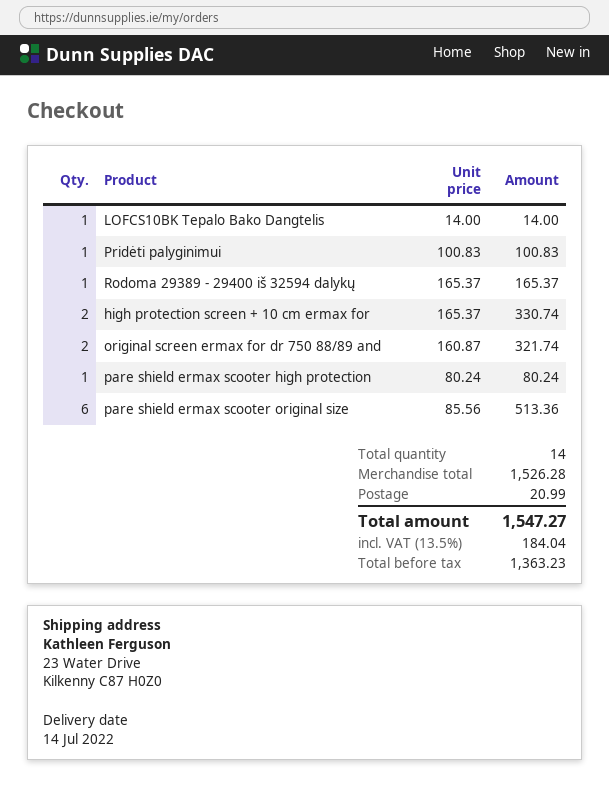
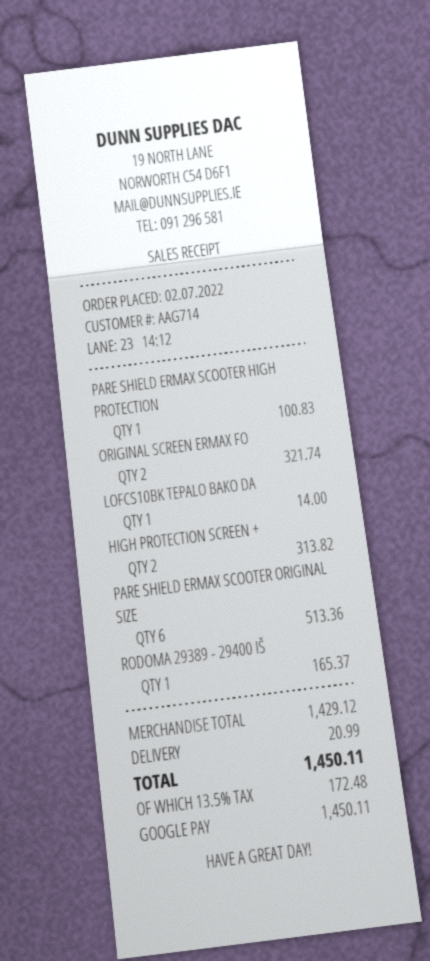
Pridėti palyginimui: 1 for 100.83 -> none
high protection screen + 10 cm ermax for: 2 for 330.74 -> 2 for 313.82
pare shield ermax scooter high protection: 1 for 80.24 -> 1 for 100.83
subtotal: 1526.28 -> 1429.12
tax: 13.5% = 184.04 -> 13.5% = 172.48
total: 1547.27 -> 1450.11

